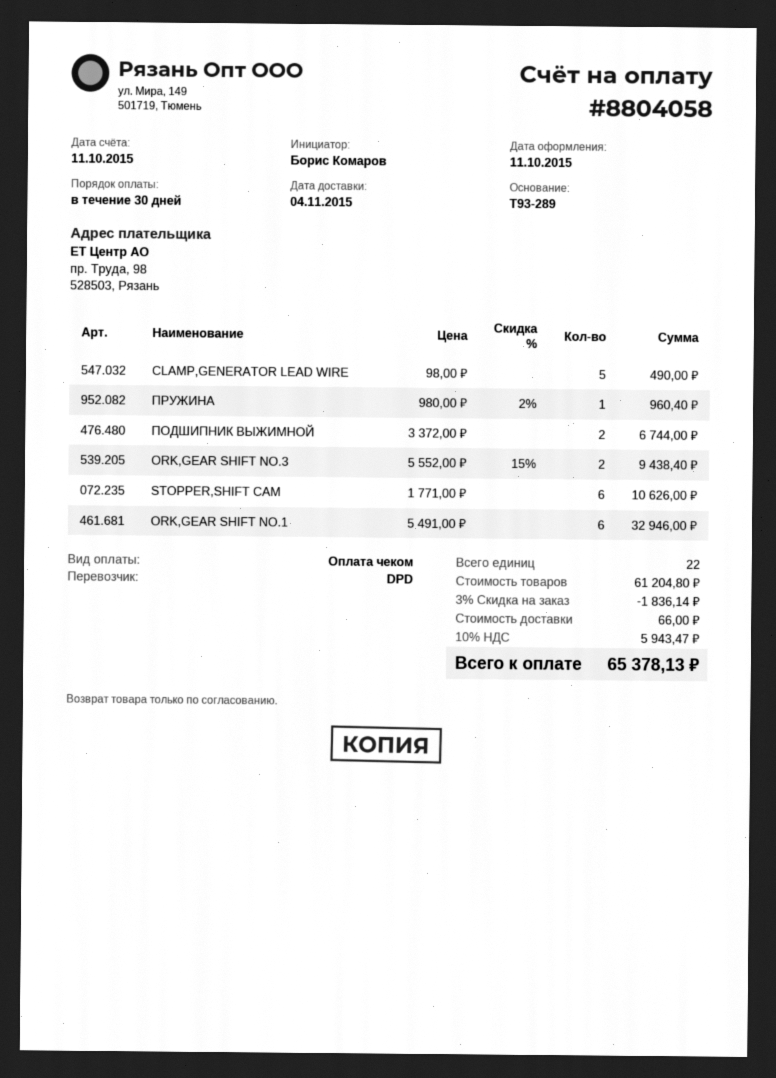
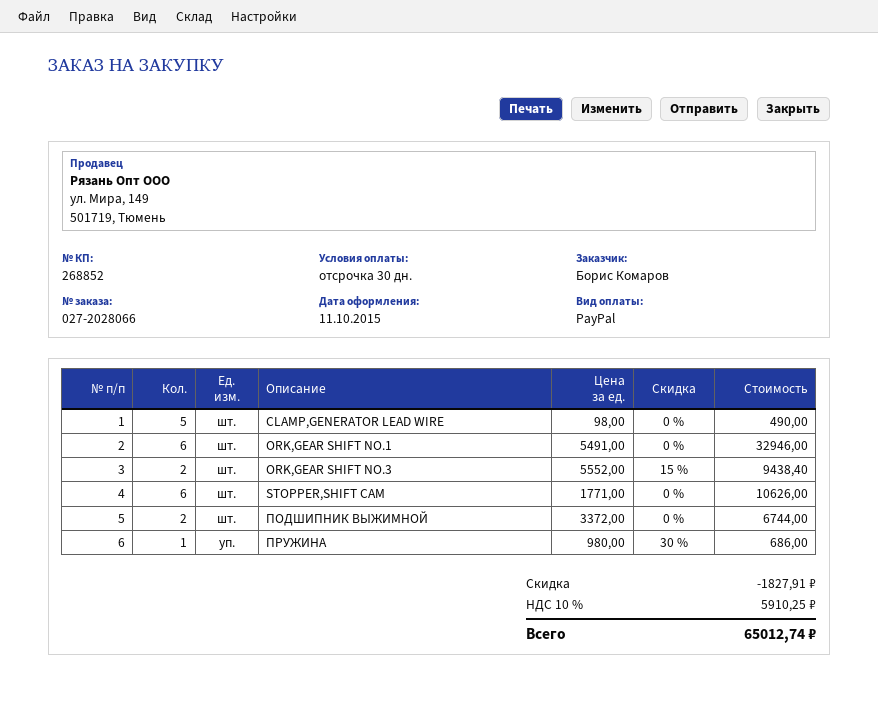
payment method: cheque -> PayPal
ПРУЖИНА: 1 x 980.00 - 2% = 960.40 -> 1 x 980.00 - 30% = 686.00
discount: 1836.14 -> 1827.91
shipping: 66.00 -> none
tax: 10% = 5943.47 -> 10% = 5910.25
total: 65378.13 -> 65012.74

